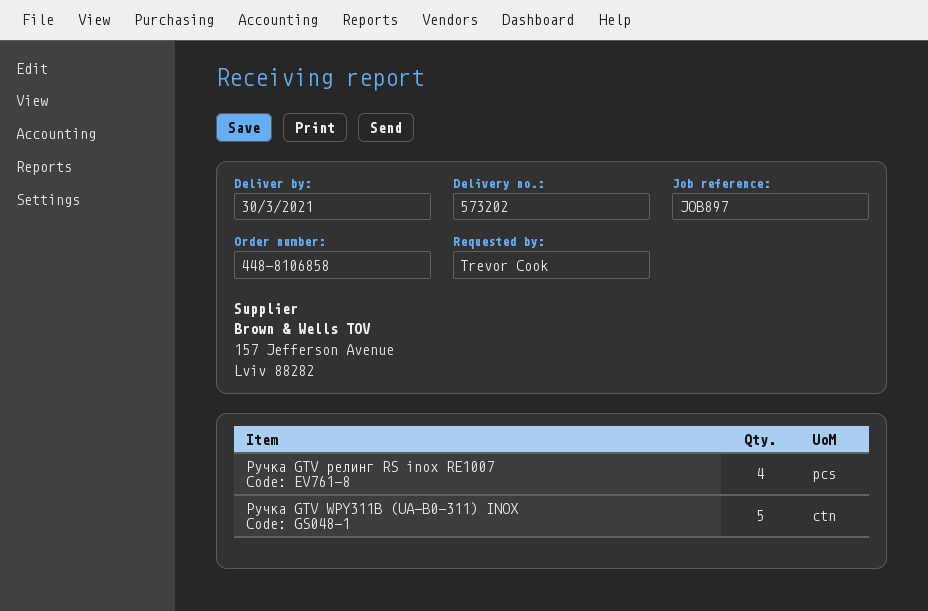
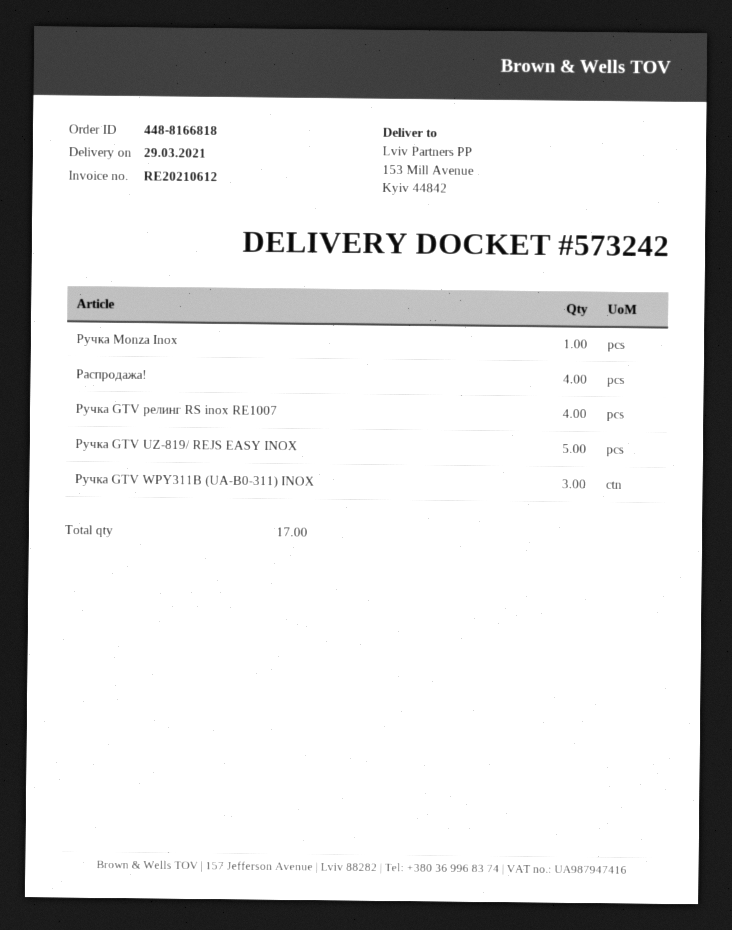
order number: 448-8106858 -> 448-8166818
delivery note number: 573202 -> 573242
delivery date: 2021-03-30 -> 2021-03-29
Ручка GTV WPY311B (UA-B0-311) INOX: 5 -> 3
Ручка Monza Inox: none -> 1
Распродажа!: none -> 4
Ручка GTV UZ-819/ REJS EASY INOX: none -> 5

